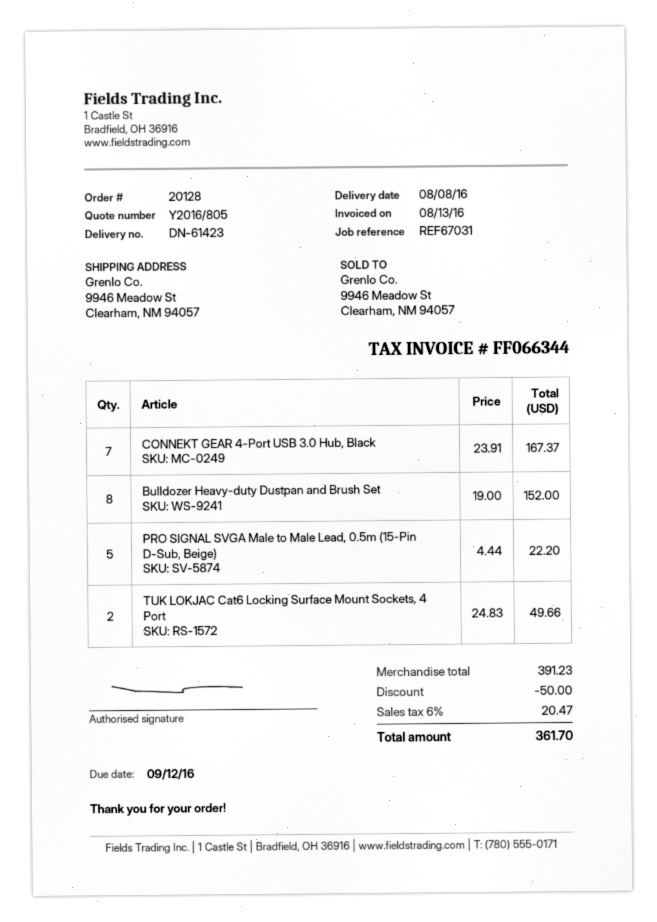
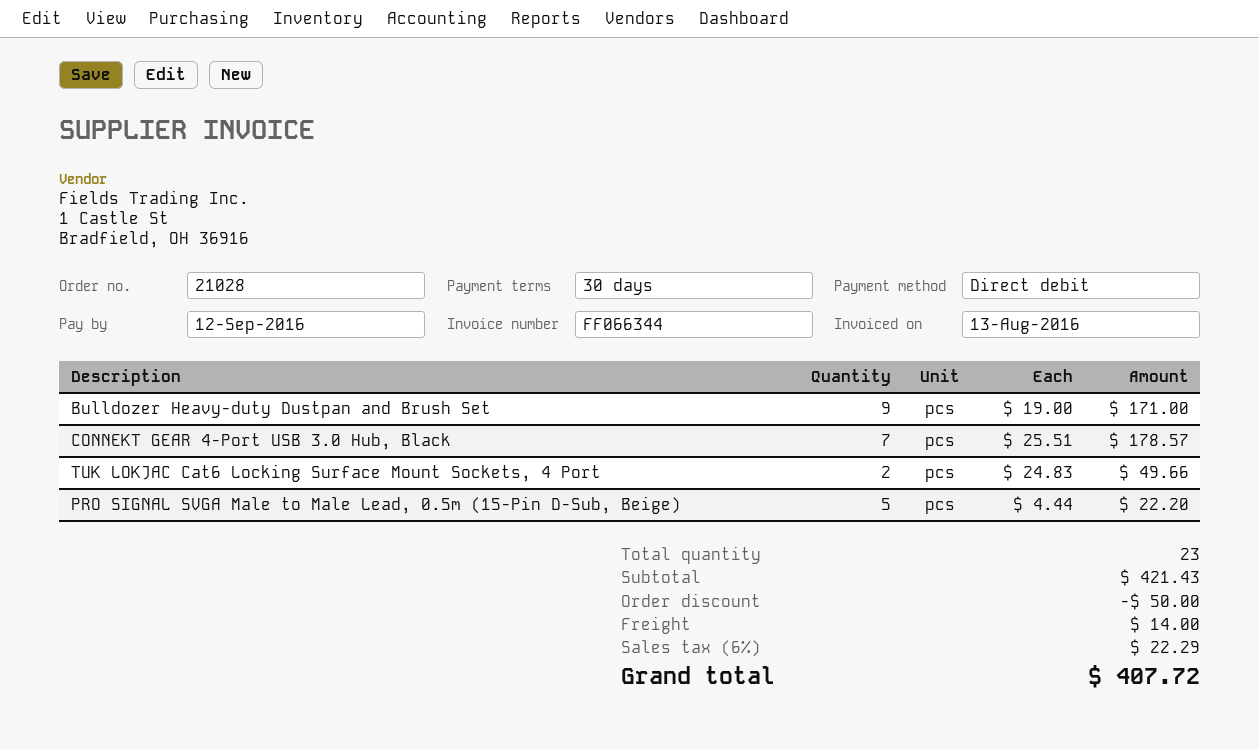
order number: 20128 -> 21028
CONNEKT GEAR 4-Port USB 3.0 Hub, Black: 7 x 23.91 = 167.37 -> 7 x 25.51 = 178.57
Bulldozer Heavy-duty Dustpan and Brush Set: 8 x 19.00 = 152.00 -> 9 x 19.00 = 171.00
subtotal: 391.23 -> 421.43
shipping: none -> 14.00
tax: 6% = 20.47 -> 6% = 22.29
total: 361.70 -> 407.72

